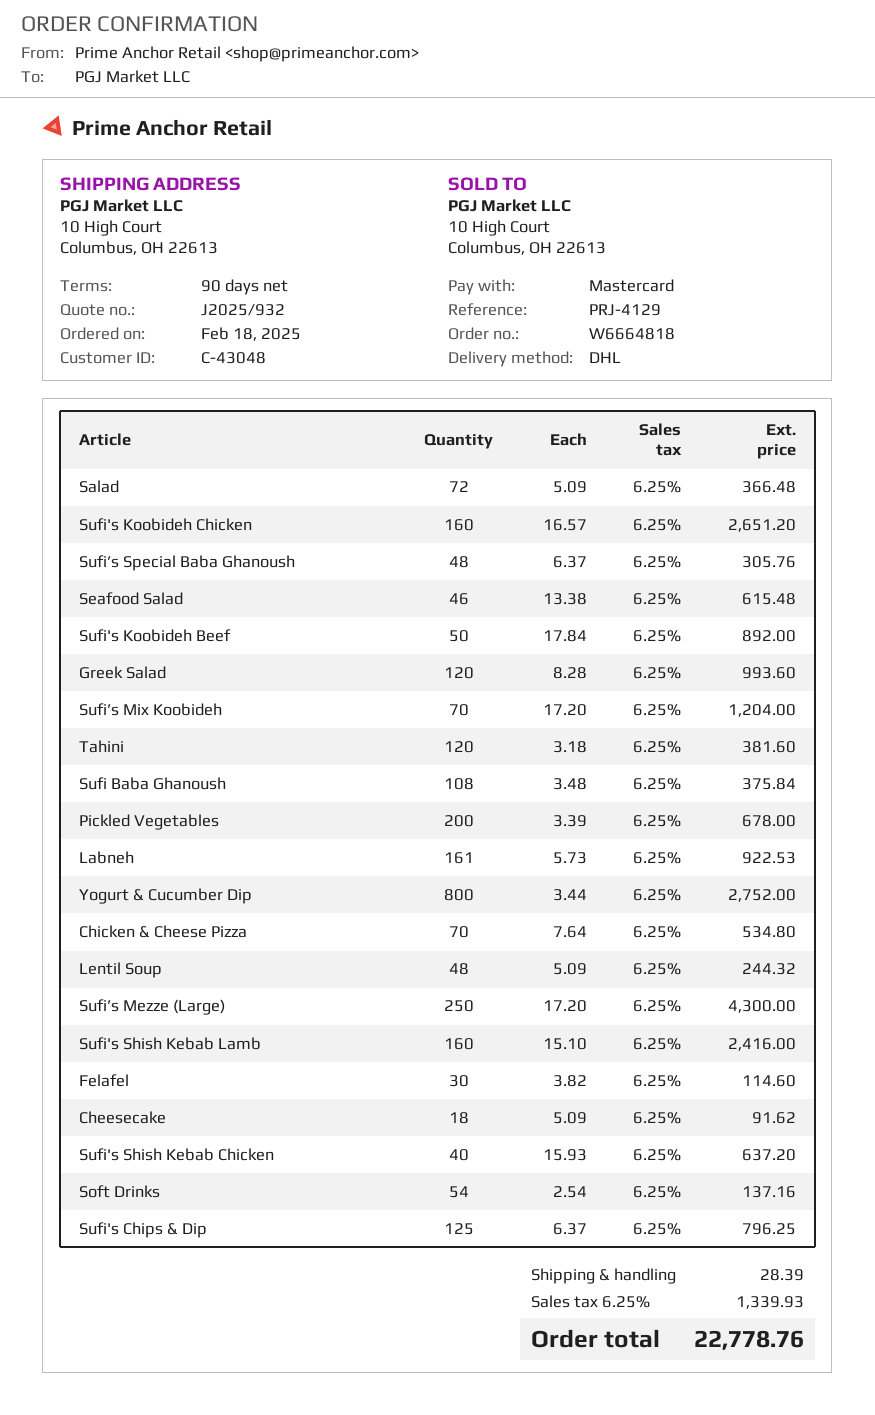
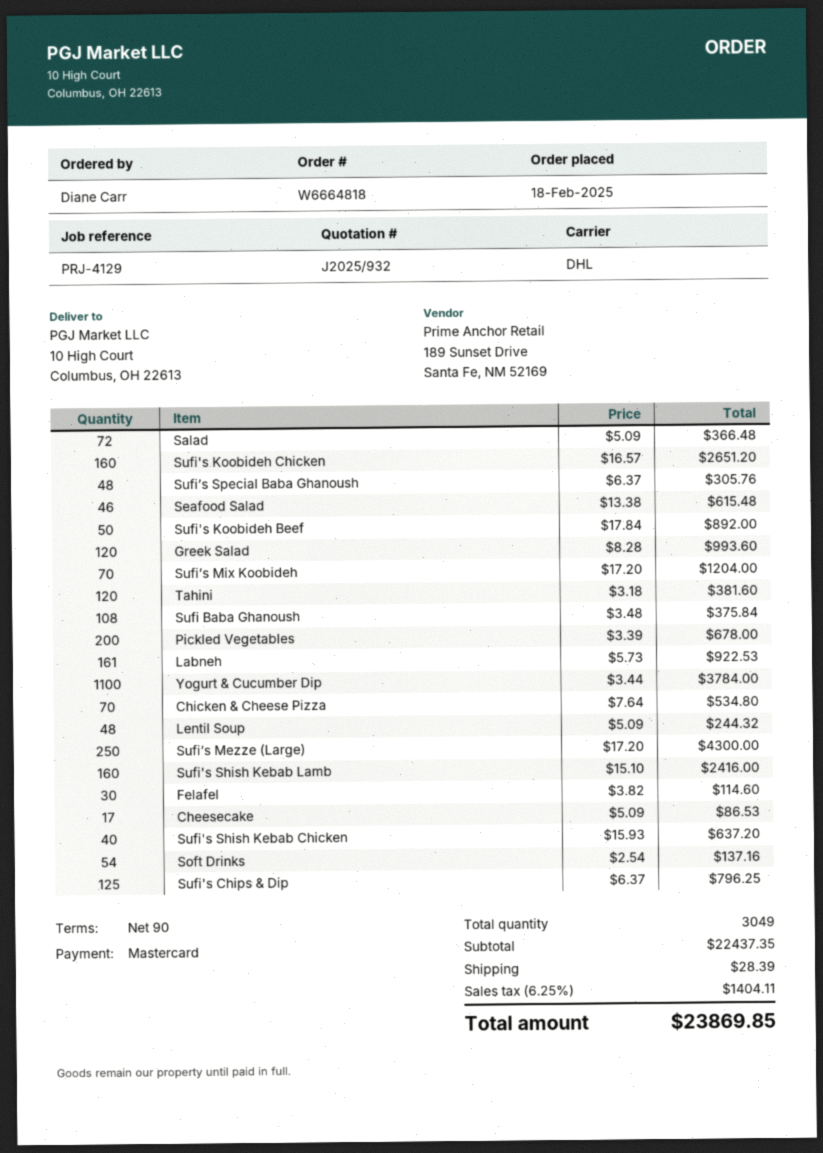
Yogurt & Cucumber Dip: 800 x 3.44 = 2752.00 -> 1100 x 3.44 = 3784.00
Cheesecake: 18 x 5.09 = 91.62 -> 17 x 5.09 = 86.53
tax: 6.25% = 1339.93 -> 6.25% = 1404.11
total: 22778.76 -> 23869.85

